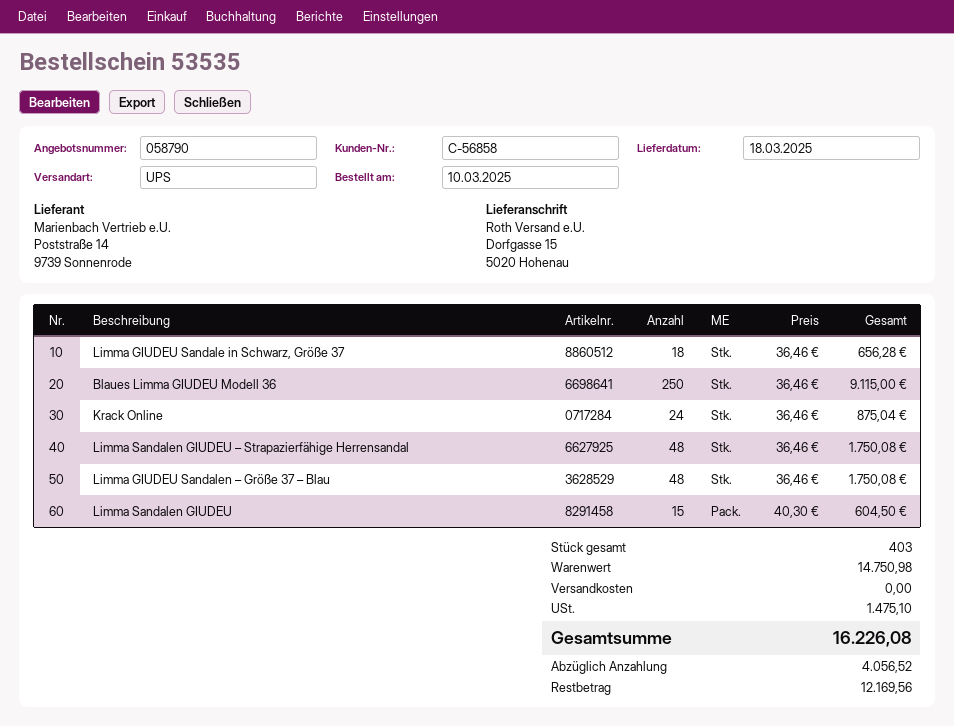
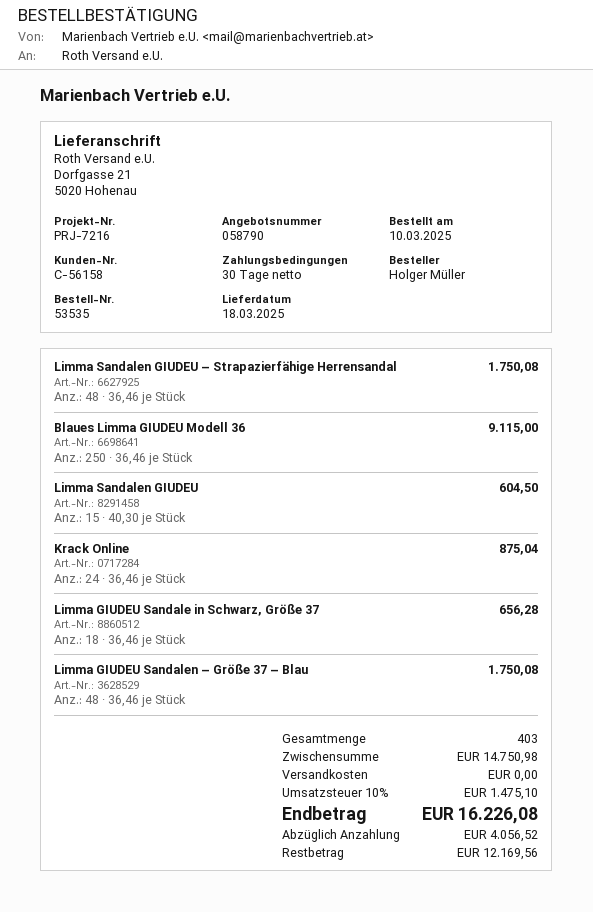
customer number: C-56858 -> C-56158
ship to: Dorfgasse 15, 5020 Hohenau -> Dorfgasse 21, 5020 Hohenau

